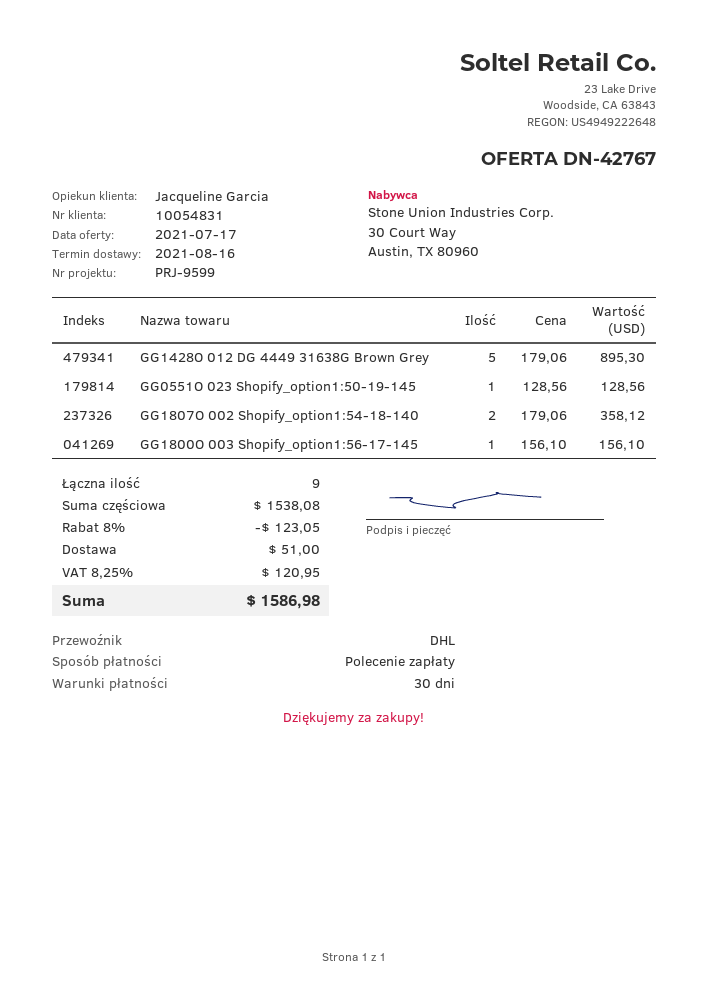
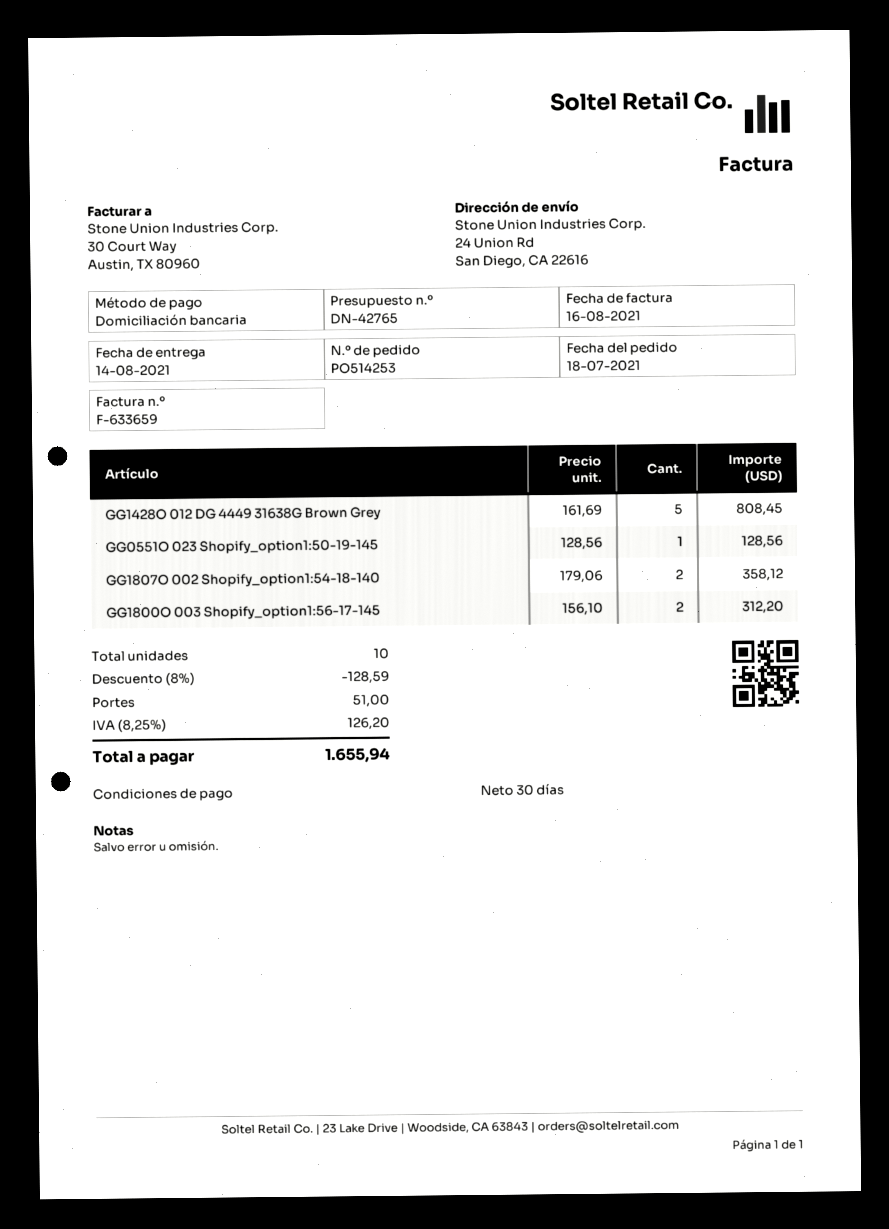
quote number: DN-42767 -> DN-42765
delivery date: 2021-08-16 -> 2021-08-14
GG1428O 012 DG 4449 31638G Brown Grey: 5 x 179.06 = 895.30 -> 5 x 161.69 = 808.45
GG1800O 003 Shopify_option1:56-17-145: 1 x 156.10 = 156.10 -> 2 x 156.10 = 312.20
total quantity: 9 -> 10
discount: 8% = 123.05 -> 8% = 128.59
tax: 8.25% = 120.95 -> 8.25% = 126.20
total: 1586.98 -> 1655.94

